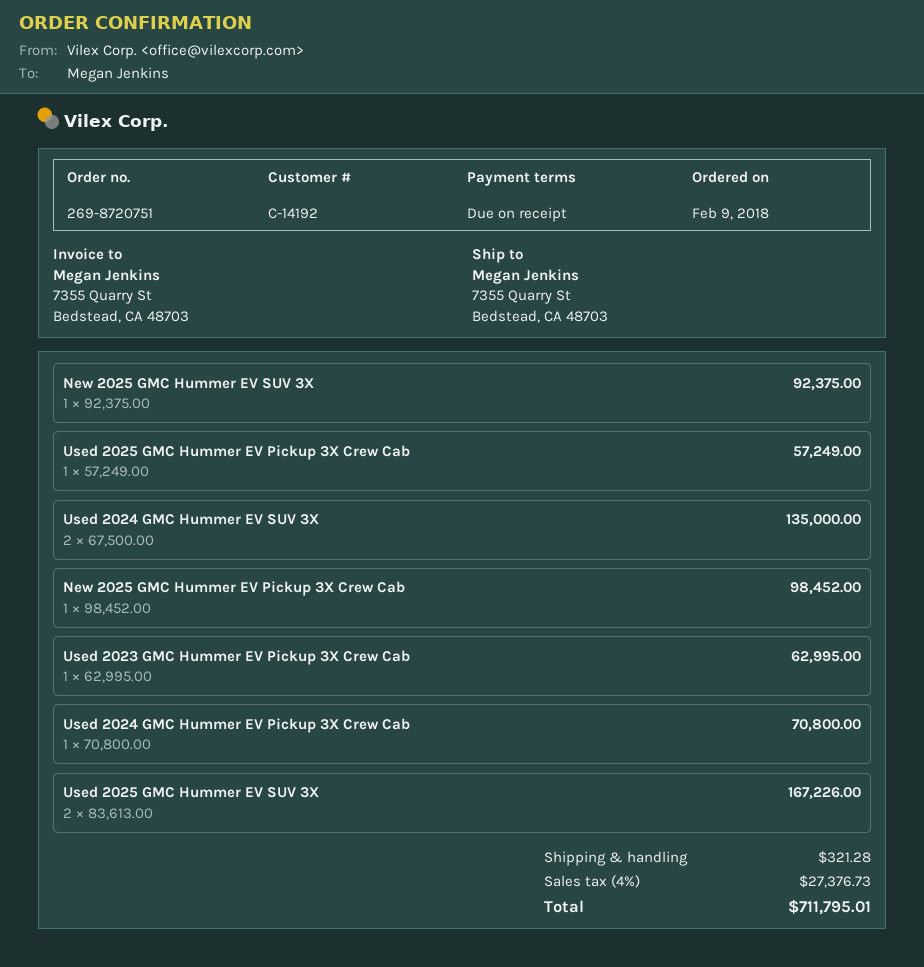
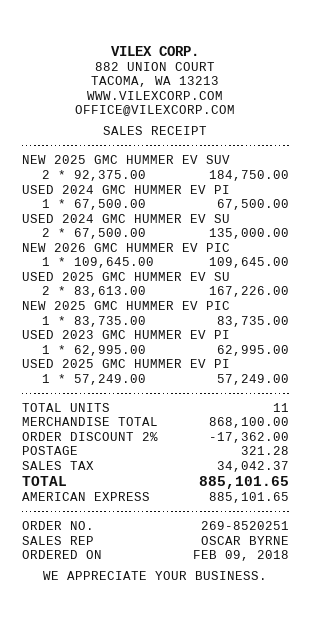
order number: 269-8720751 -> 269-8520251
New 2025 GMC Hummer EV SUV 3X: 1 x 92375.00 = 92375.00 -> 2 x 92375.00 = 184750.00
New 2025 GMC Hummer EV Pickup 3X Crew Cab: 1 x 98452.00 = 98452.00 -> 1 x 83735.00 = 83735.00
Used 2024 GMC Hummer EV Pickup 3X Crew Cab: 1 x 70800.00 = 70800.00 -> 1 x 67500.00 = 67500.00
NEW 2026 GMC HUMMER EV PIC: none -> 1 x 109645.00 = 109645.00
discount: none -> 2% = 17362.00
tax: 27376.73 -> 34042.37
total: 711795.01 -> 885101.65

